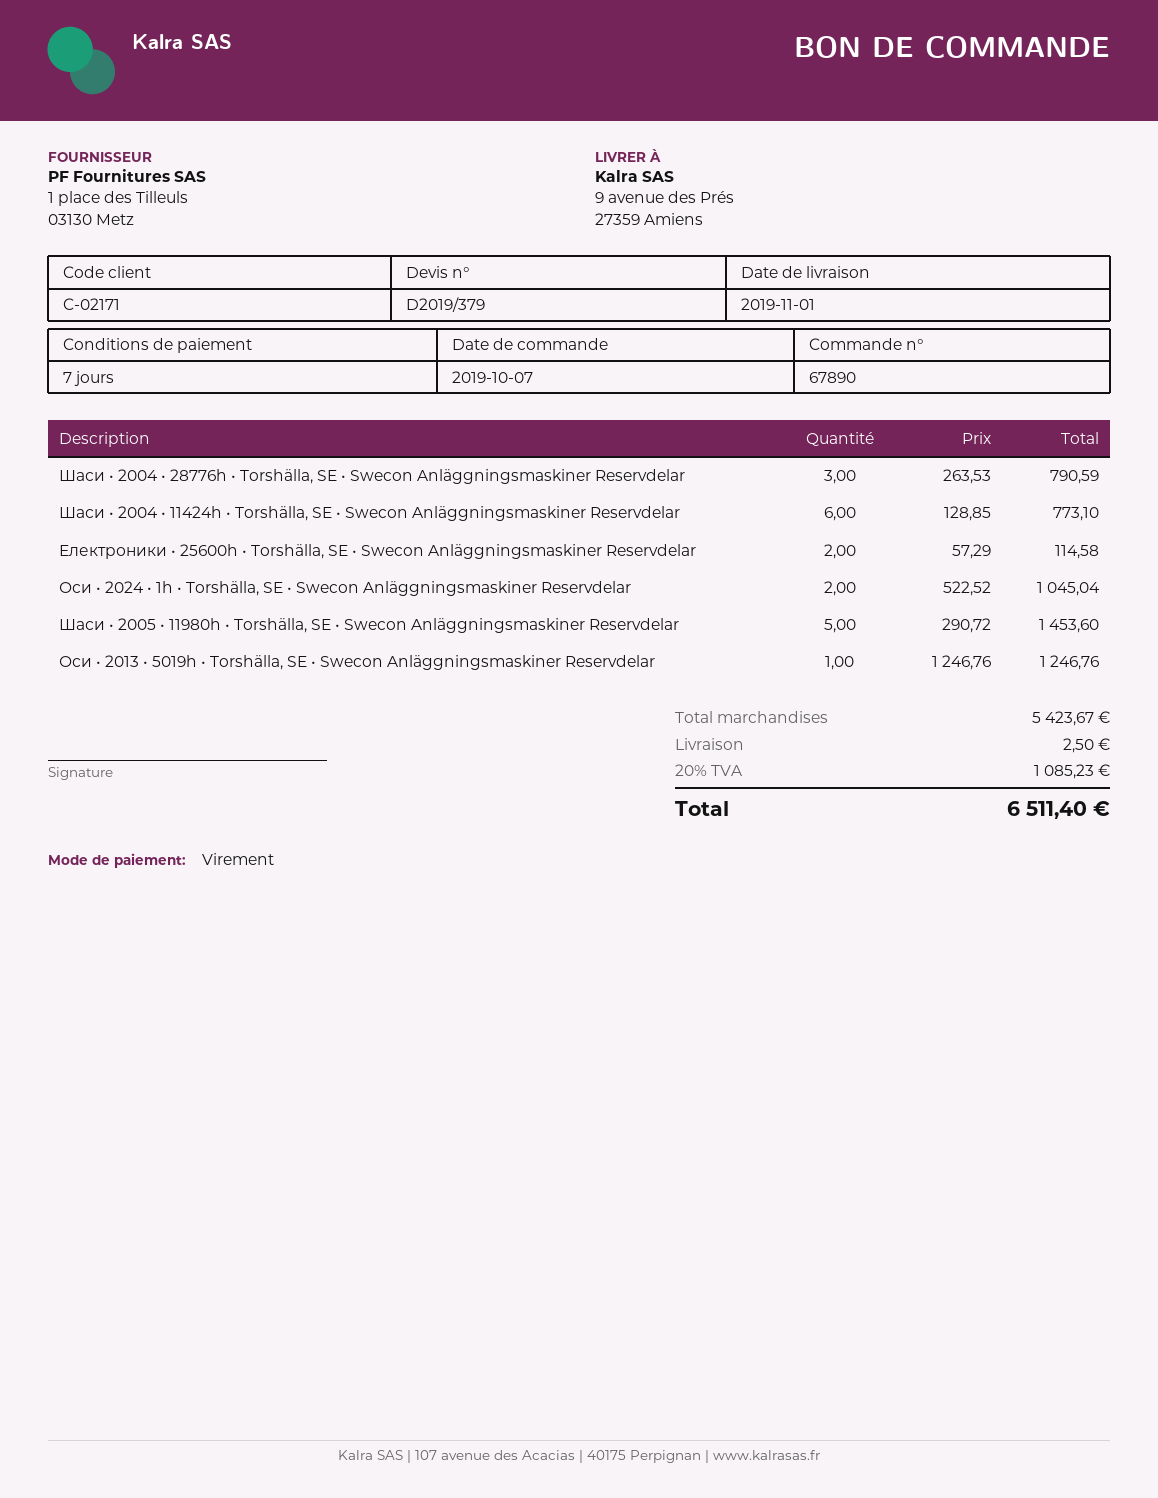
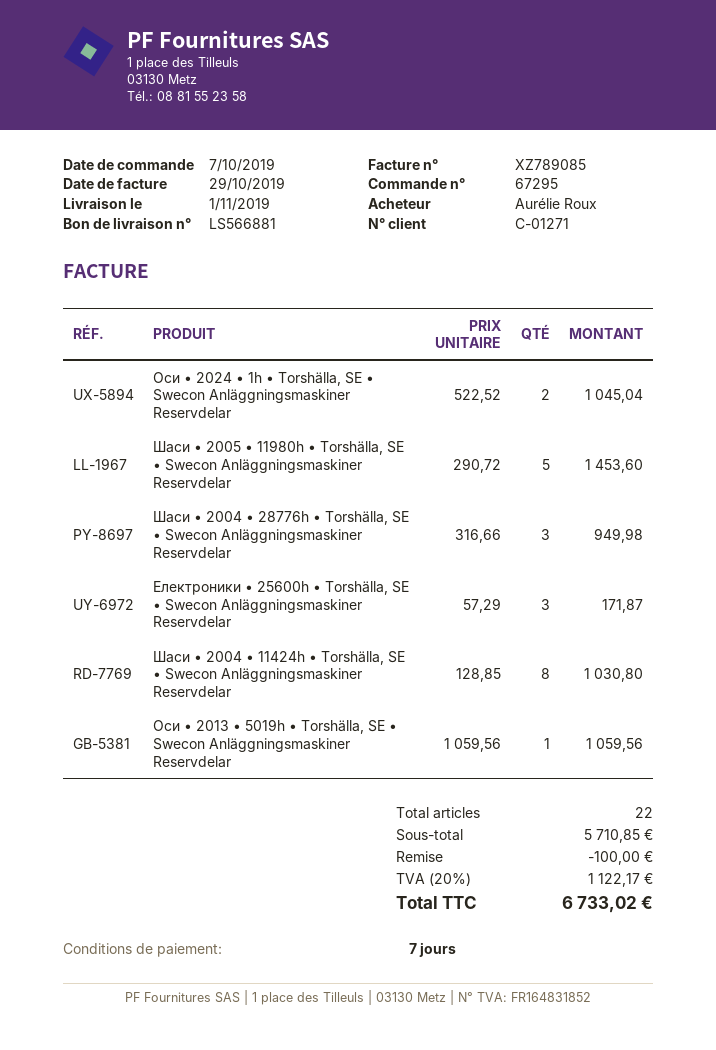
order number: 67890 -> 67295
customer number: C-02171 -> C-01271
Шаси • 2004 • 28776h • Torshälla, SE • Swecon Anläggningsmaskiner Reservdelar: 3 x 263.53 = 790.59 -> 3 x 316.66 = 949.98
Шаси • 2004 • 11424h • Torshälla, SE • Swecon Anläggningsmaskiner Reservdelar: 6 x 128.85 = 773.10 -> 8 x 128.85 = 1030.80
Електроники • 25600h • Torshälla, SE • Swecon Anläggningsmaskiner Reservdelar: 2 x 57.29 = 114.58 -> 3 x 57.29 = 171.87
Оси • 2013 • 5019h • Torshälla, SE • Swecon Anläggningsmaskiner Reservdelar: 1 x 1246.76 = 1246.76 -> 1 x 1059.56 = 1059.56
subtotal: 5423.67 -> 5710.85
discount: none -> 100.00
shipping: 2.50 -> none
tax: 20% = 1085.23 -> 20% = 1122.17
total: 6511.40 -> 6733.02

